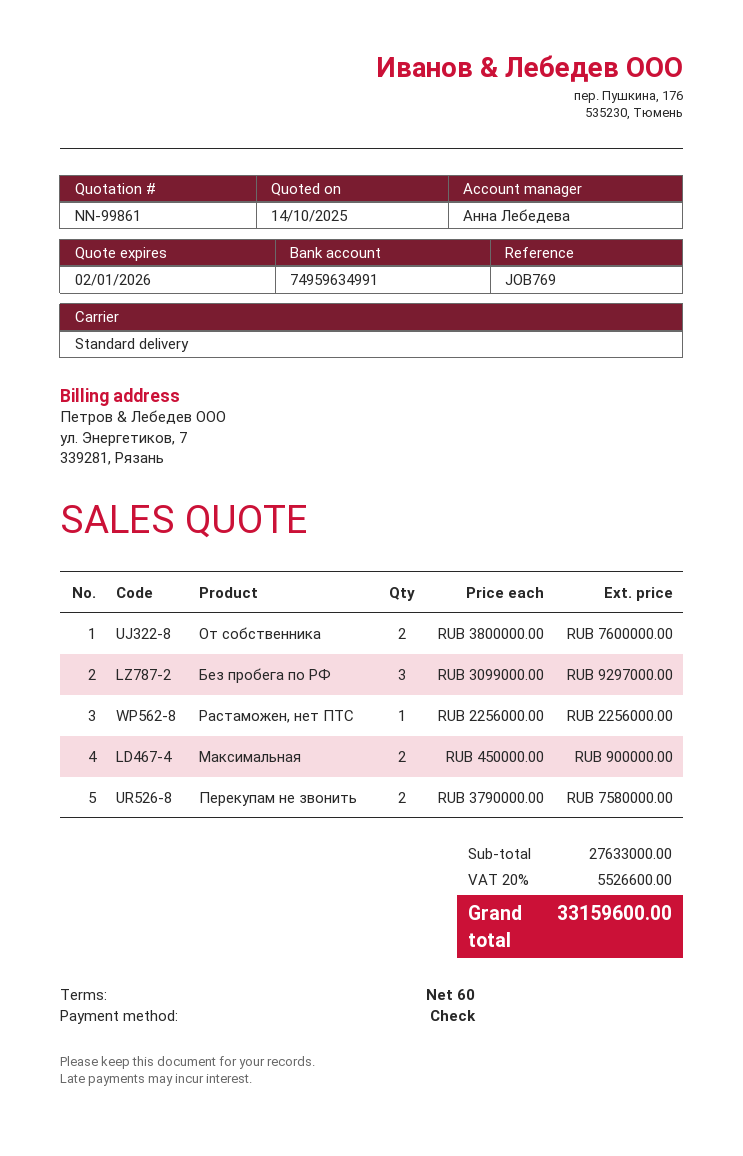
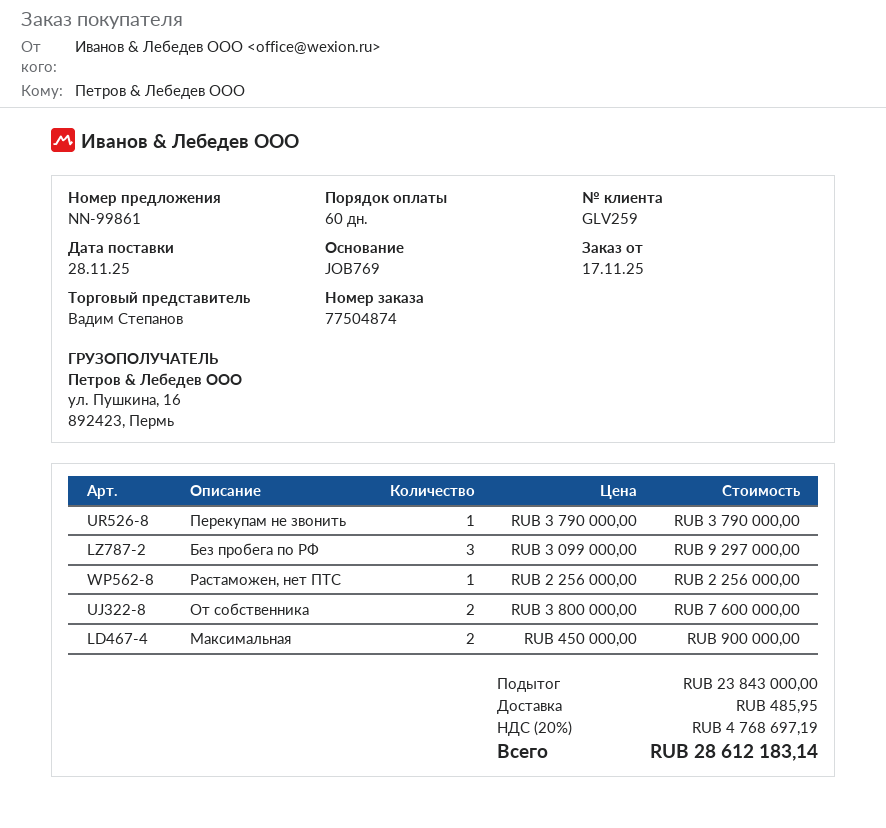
sales rep: Анна Лебедева -> Вадим Степанов
Перекупам не звонить: 2 x 3790000.00 = 7580000.00 -> 1 x 3790000.00 = 3790000.00
subtotal: 27633000.00 -> 23843000.00
shipping: none -> 485.95
tax: 20% = 5526600.00 -> 20% = 4768697.19
total: 33159600.00 -> 28612183.14

